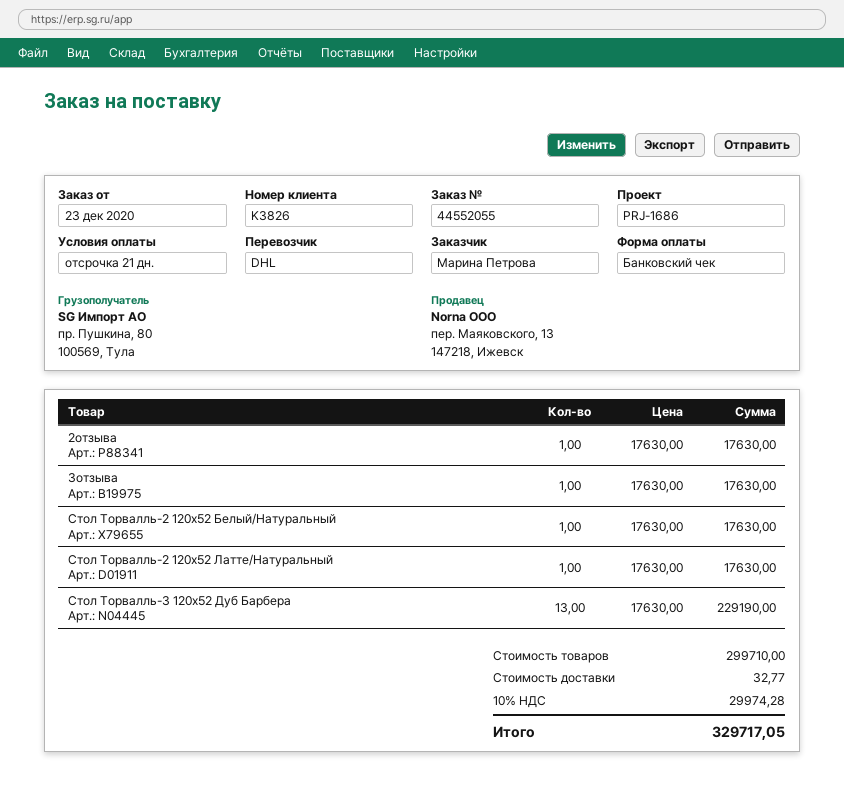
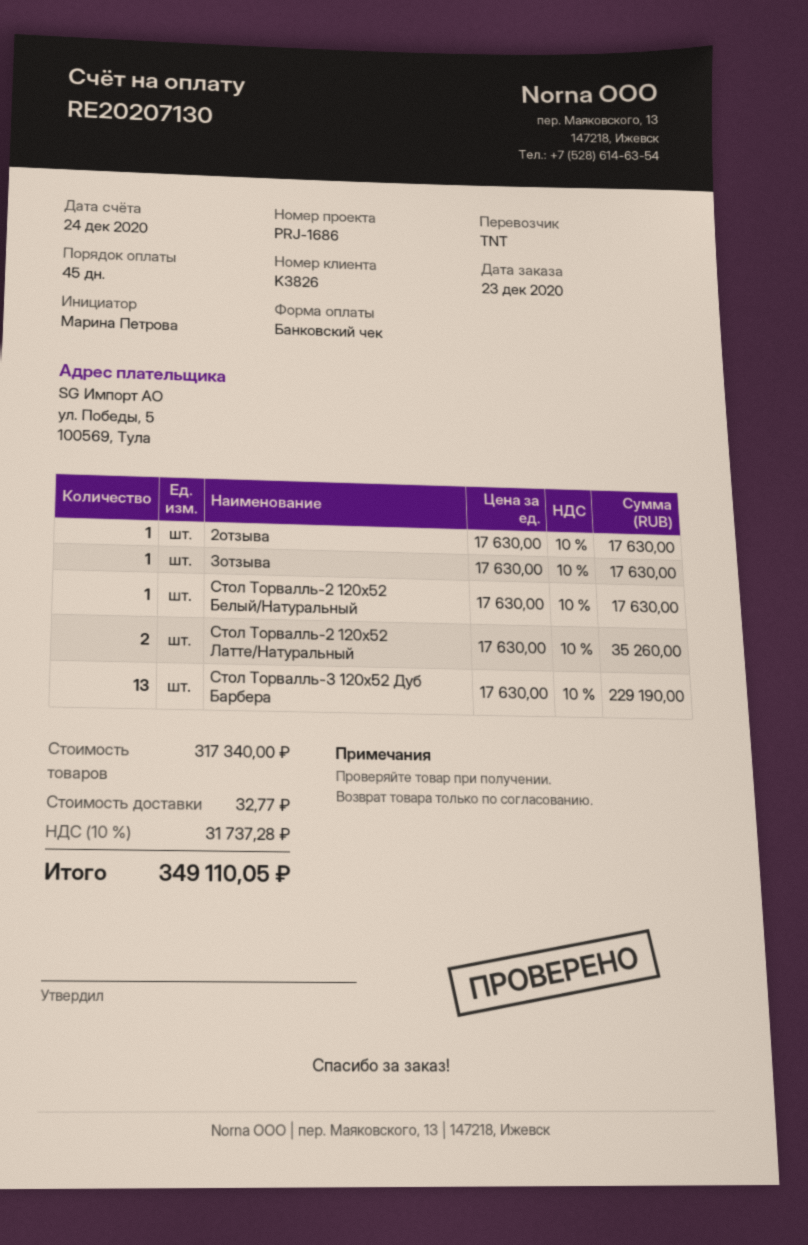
payment terms: 21 days -> 45 days
shipping method: DHL -> TNT
Стол Торвалль-2 120x52 Латте/Натуральный: 1 x 17630.00 = 17630.00 -> 2 x 17630.00 = 35260.00
subtotal: 299710.00 -> 317340.00
tax: 10% = 29974.28 -> 10% = 31737.28
total: 329717.05 -> 349110.05

